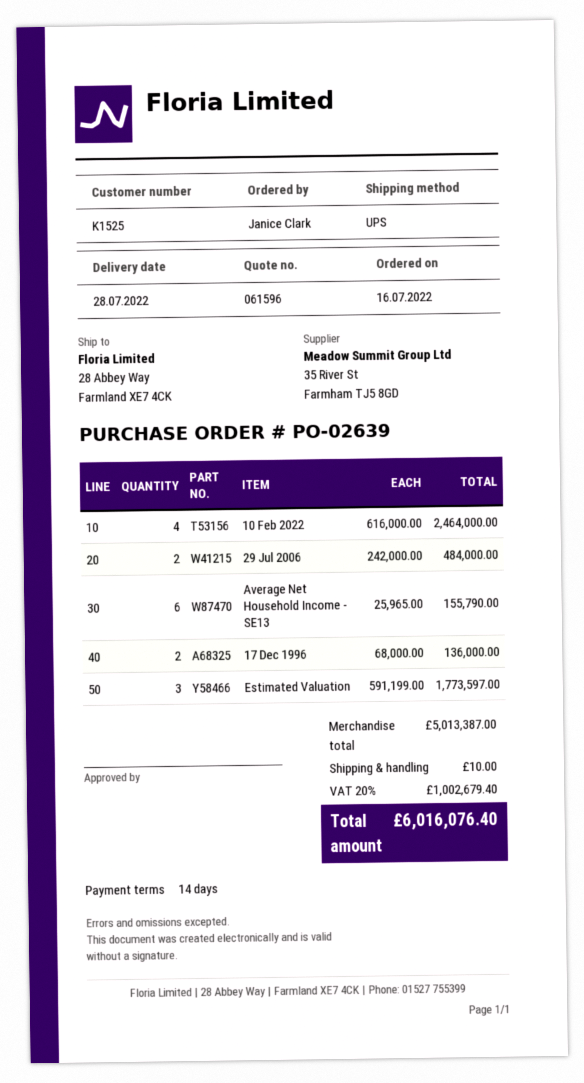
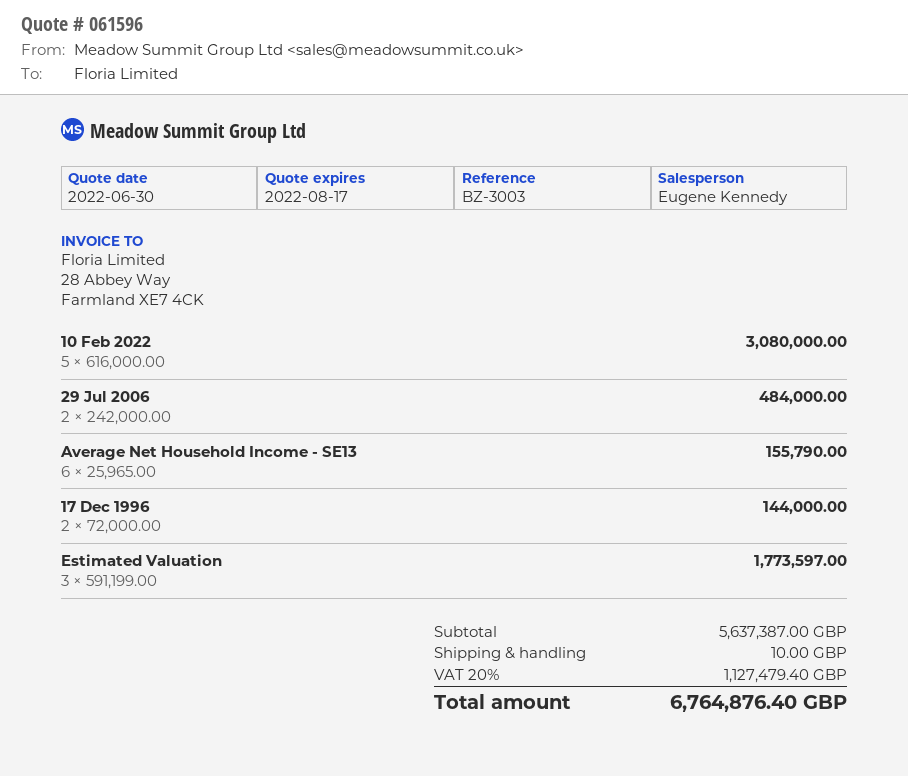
10 Feb 2022: 4 x 616000.00 = 2464000.00 -> 5 x 616000.00 = 3080000.00
17 Dec 1996: 2 x 68000.00 = 136000.00 -> 2 x 72000.00 = 144000.00
subtotal: 5013387.00 -> 5637387.00
tax: 20% = 1002679.40 -> 20% = 1127479.40
total: 6016076.40 -> 6764876.40

